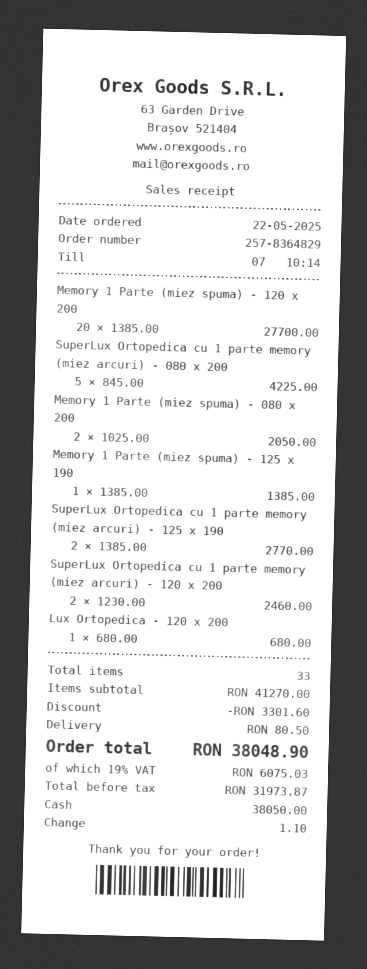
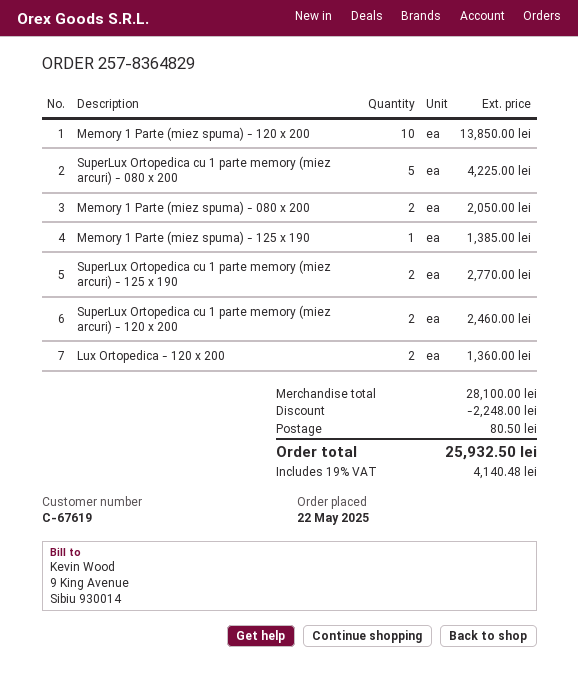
Memory 1 Parte (miez spuma) - 120 x 200: 20 for 27700.00 -> 10 for 13850.00
Lux Ortopedica - 120 x 200: 1 for 680.00 -> 2 for 1360.00
subtotal: 41270.00 -> 28100.00
discount: 3301.60 -> 2248.00
tax: 19% = 6075.03 -> 19% = 4140.48
total: 38048.90 -> 25932.50

